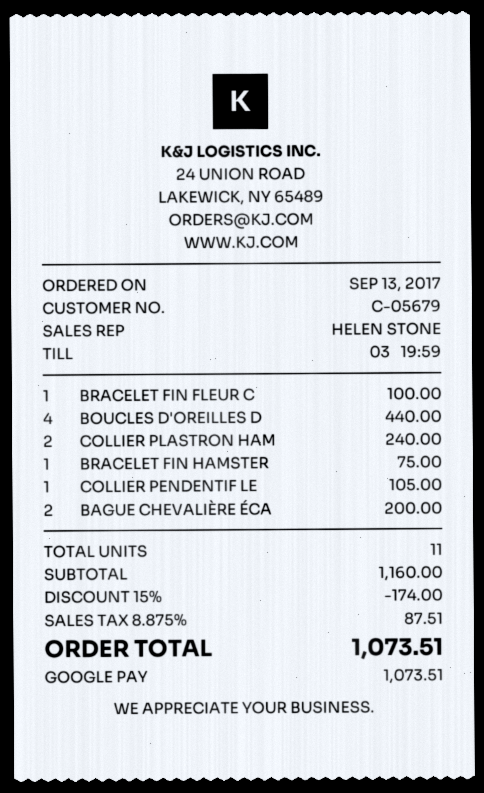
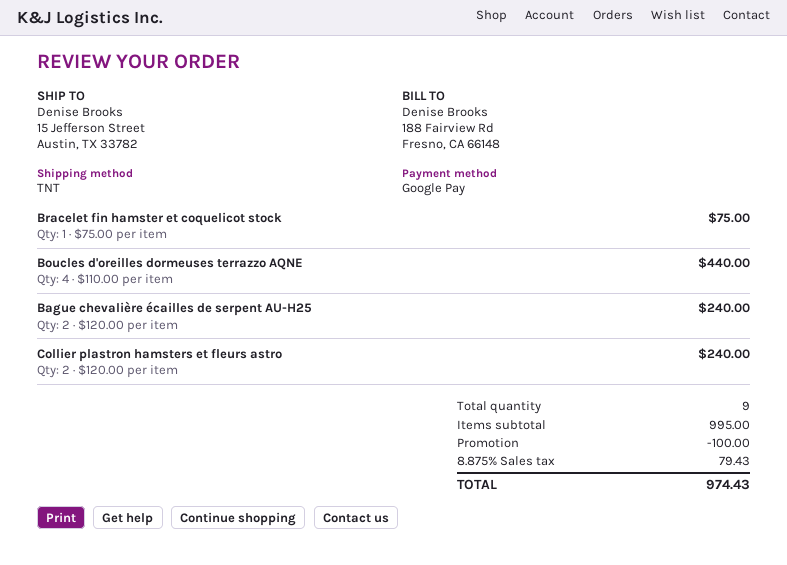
BRACELET FIN FLEUR C: 1 for 100.00 -> none
COLLIER PENDENTIF LE: 1 for 105.00 -> none
BAGUE CHEVALIÈRE ÉCA: 2 for 200.00 -> 2 for 240.00
total quantity: 11 -> 9
subtotal: 1160.00 -> 995.00
discount: 174.00 -> 100.00
tax: 8.875% = 87.51 -> 8.875% = 79.43
total: 1073.51 -> 974.43

